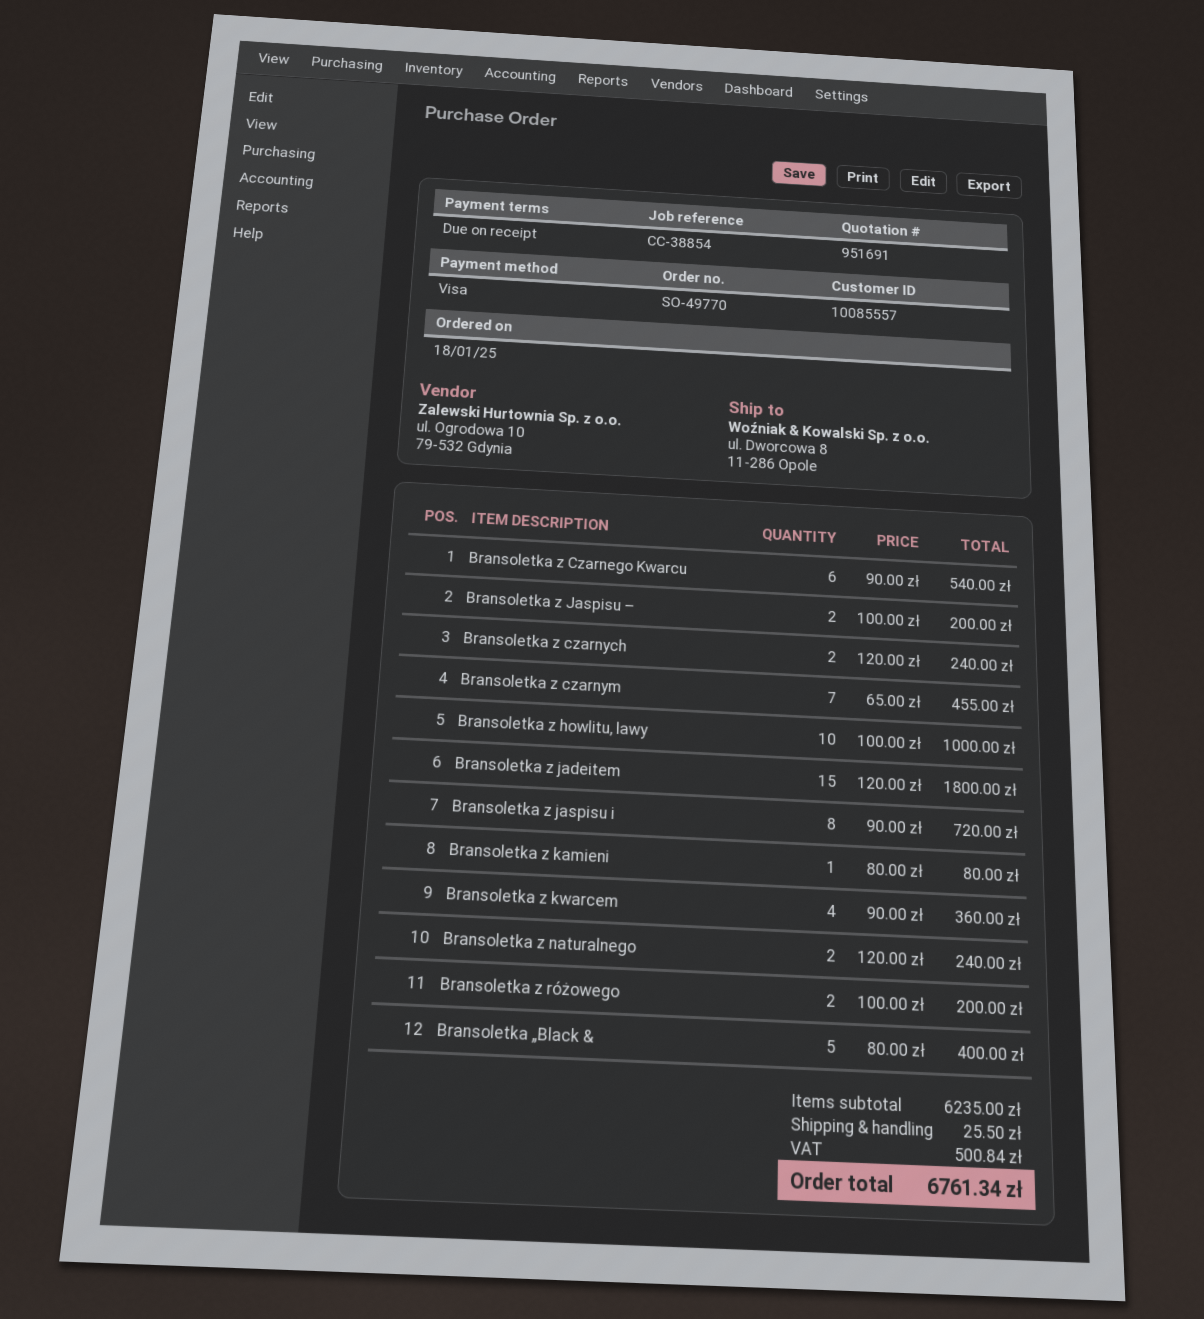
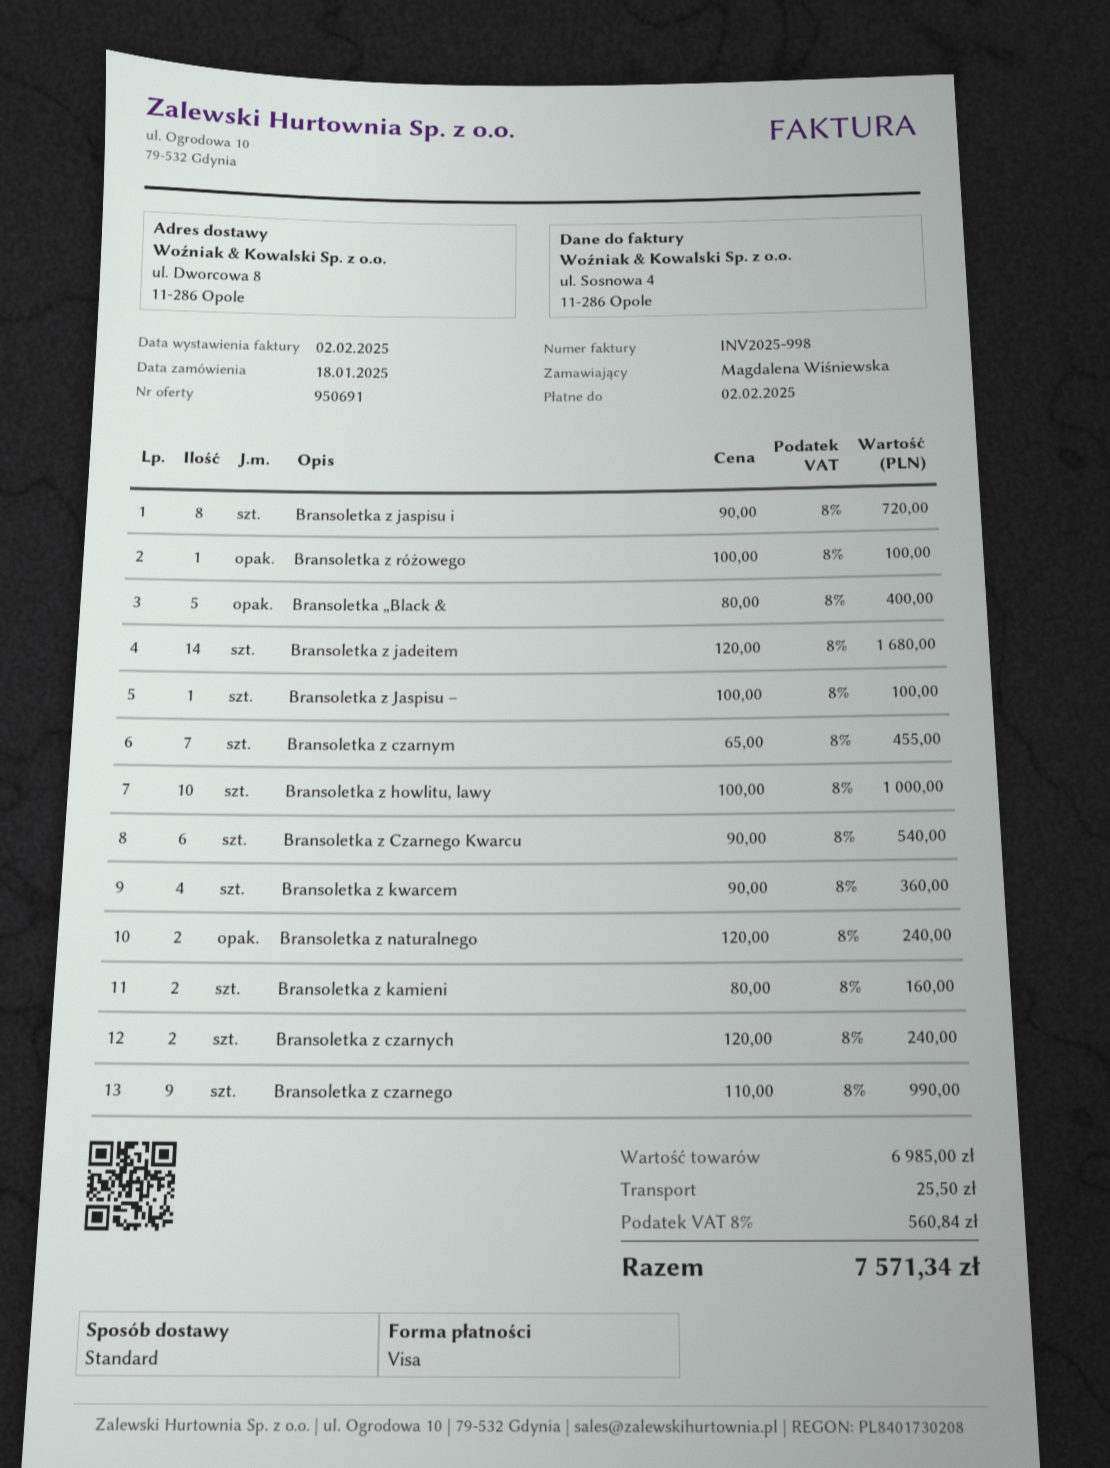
quote number: 951691 -> 950691
Bransoletka z Jaspisu –: 2 x 100.00 = 200.00 -> 1 x 100.00 = 100.00
Bransoletka z jadeitem: 15 x 120.00 = 1800.00 -> 14 x 120.00 = 1680.00
Bransoletka z kamieni: 1 x 80.00 = 80.00 -> 2 x 80.00 = 160.00
Bransoletka z różowego: 2 x 100.00 = 200.00 -> 1 x 100.00 = 100.00
Bransoletka z czarnego: none -> 9 x 110.00 = 990.00
subtotal: 6235.00 -> 6985.00
tax: 500.84 -> 560.84
total: 6761.34 -> 7571.34

